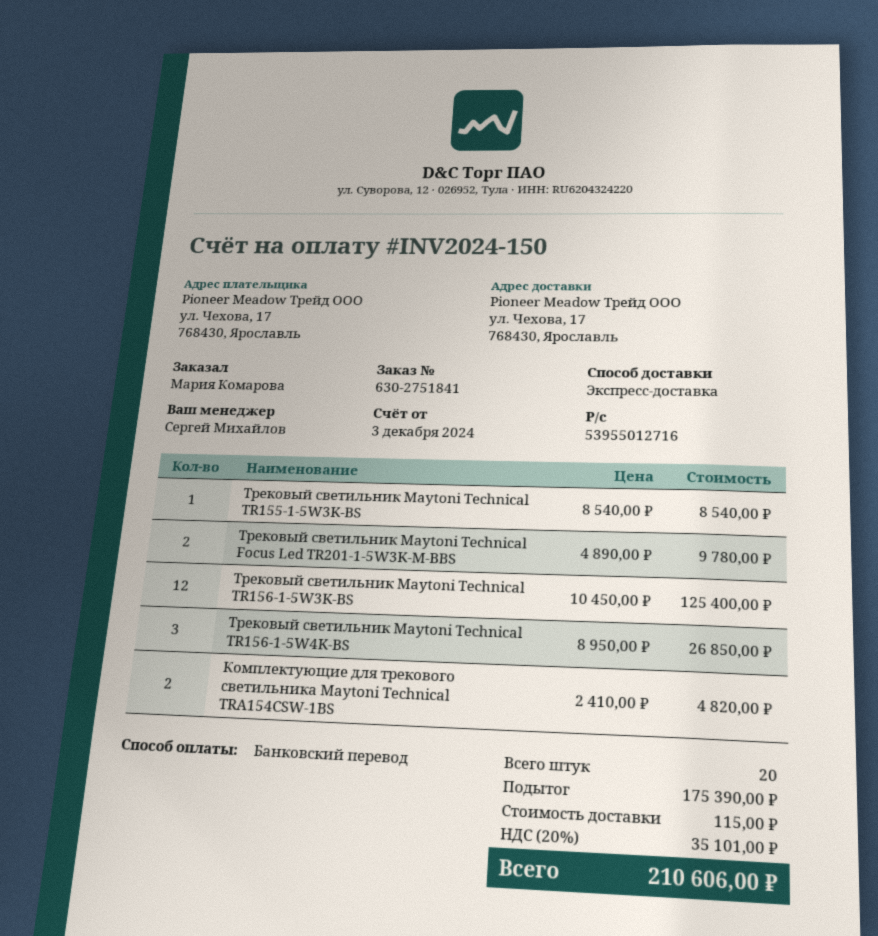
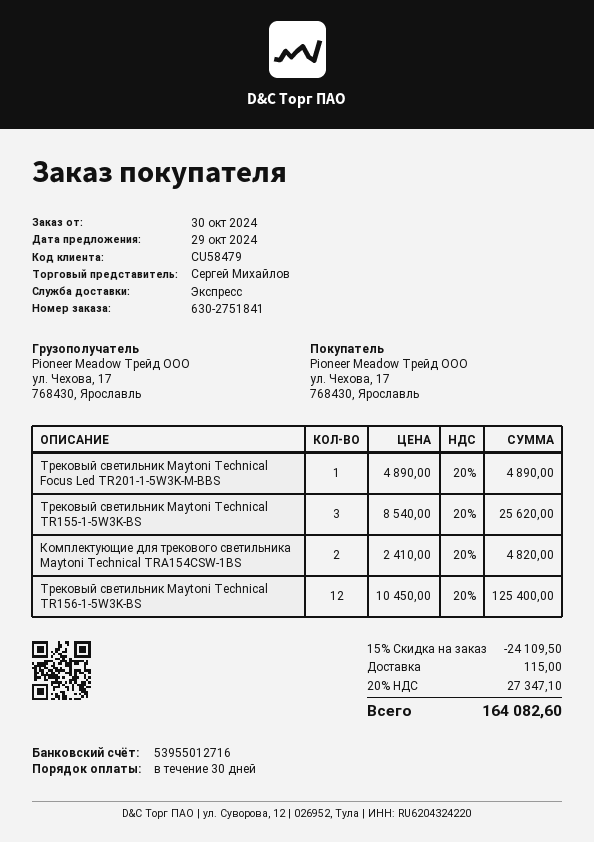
Трековый светильник Maytoni Technical TR155-1-5W3K-BS: 1 x 8540.00 = 8540.00 -> 3 x 8540.00 = 25620.00
Трековый светильник Maytoni Technical Focus Led TR201-1-5W3K-M-BBS: 2 x 4890.00 = 9780.00 -> 1 x 4890.00 = 4890.00
Трековый светильник Maytoni Technical TR156-1-5W4K-BS: 3 x 8950.00 = 26850.00 -> none
discount: none -> 15% = 24109.50
tax: 20% = 35101.00 -> 20% = 27347.10
total: 210606.00 -> 164082.60

